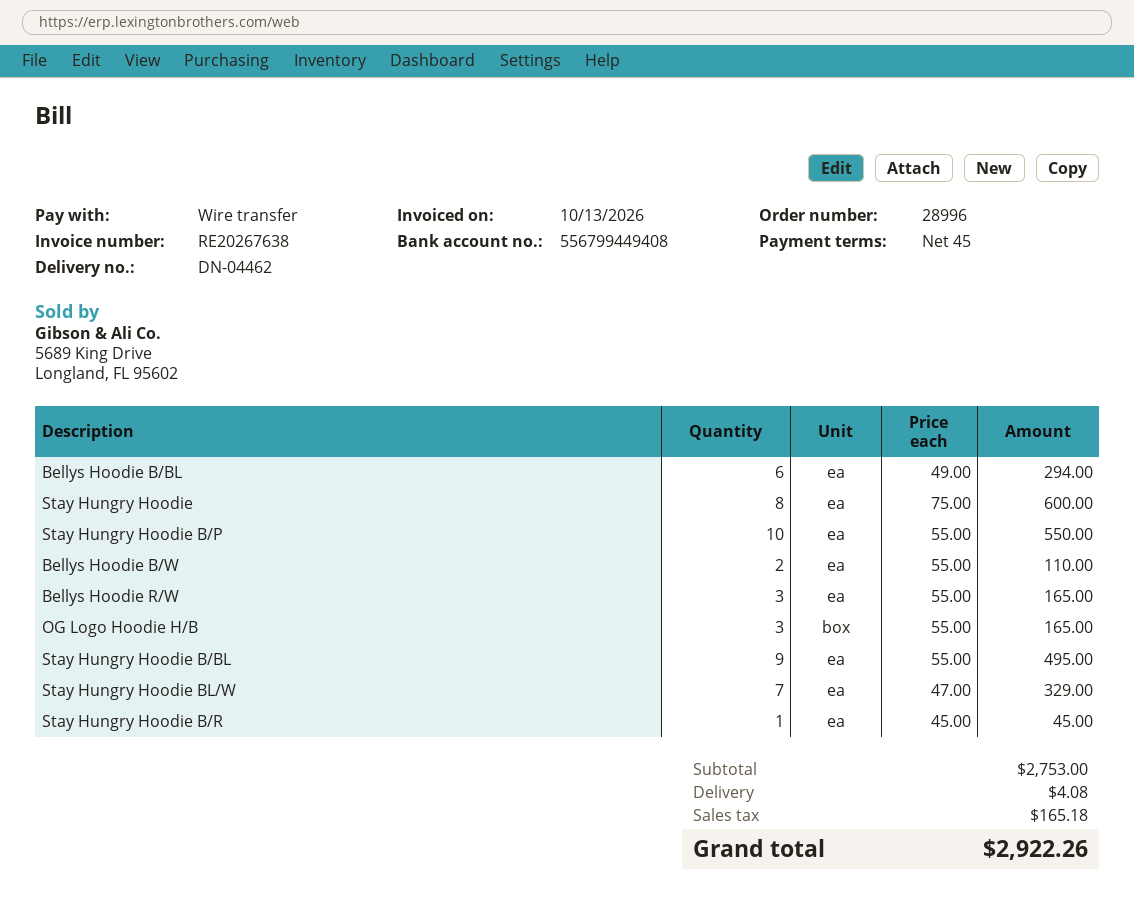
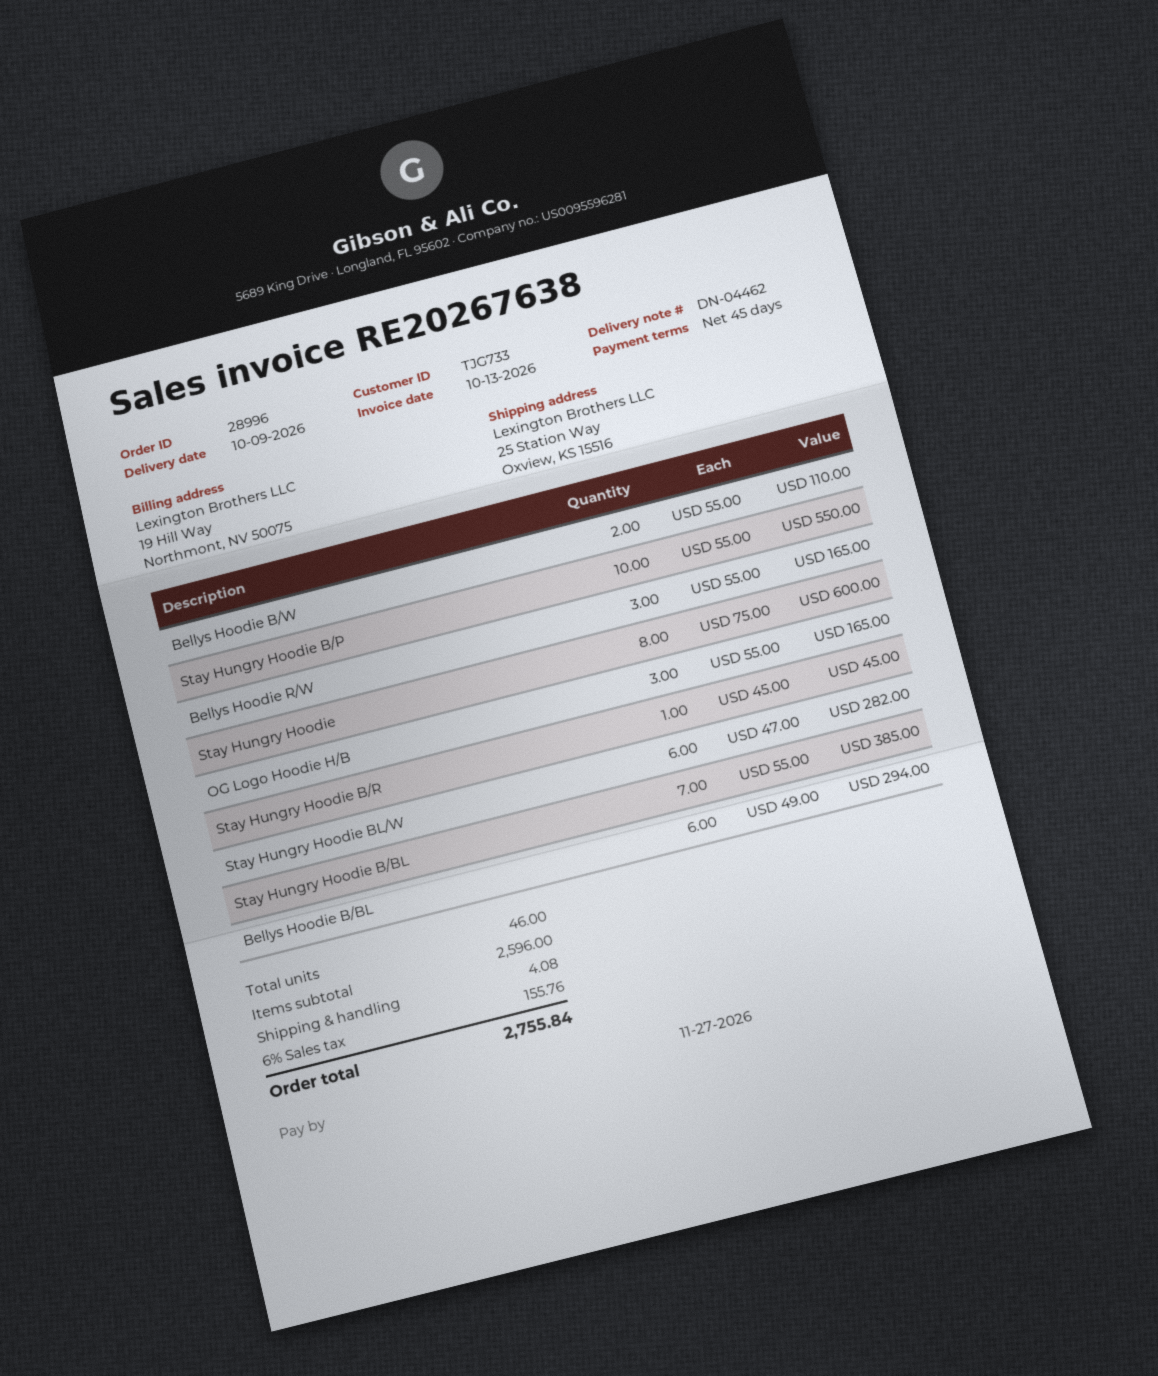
Stay Hungry Hoodie B/BL: 9 x 55.00 = 495.00 -> 7 x 55.00 = 385.00
Stay Hungry Hoodie BL/W: 7 x 47.00 = 329.00 -> 6 x 47.00 = 282.00
subtotal: 2753.00 -> 2596.00
tax: 165.18 -> 155.76
total: 2922.26 -> 2755.84

